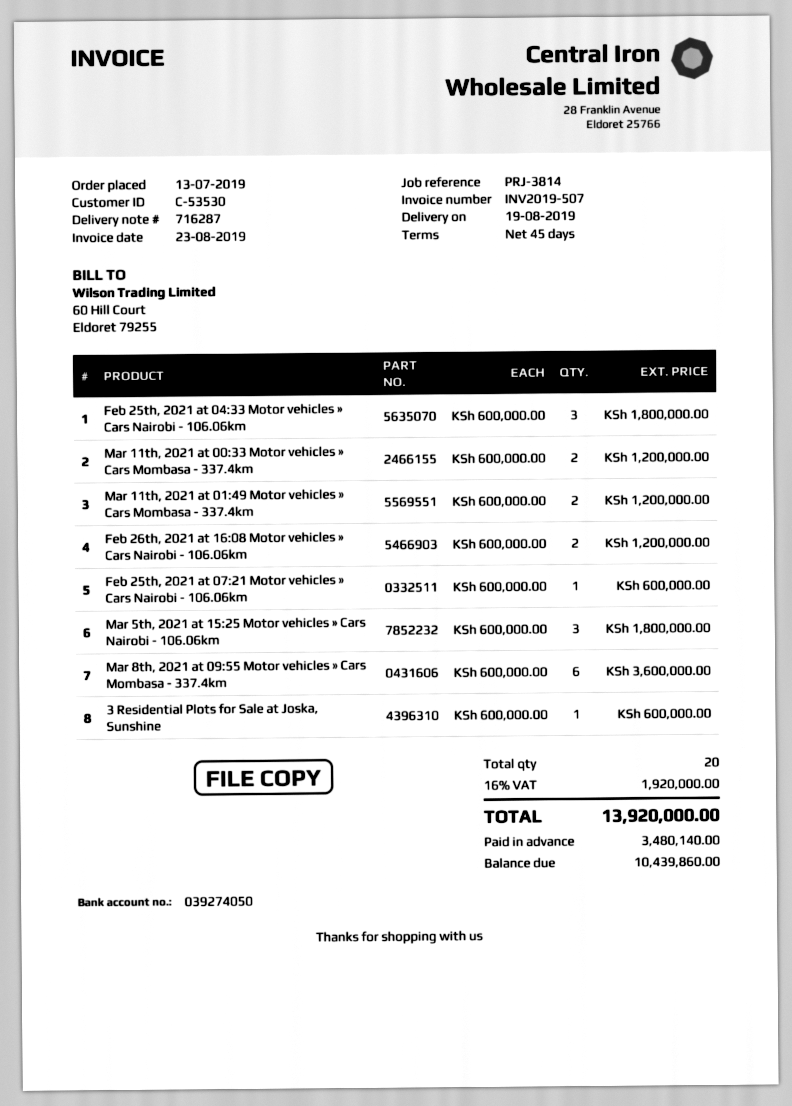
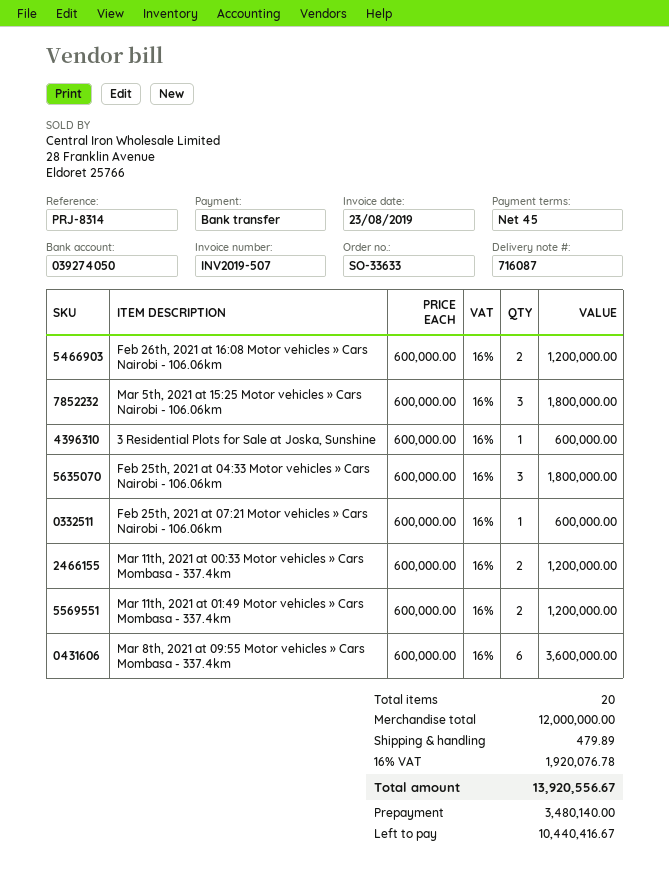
delivery note number: 716287 -> 716087
reference: PRJ-3814 -> PRJ-8314
shipping: none -> 479.89
tax: 16% = 1920000.00 -> 16% = 1920076.78
total: 13920000.00 -> 13920556.67
balance: 10439860.00 -> 10440416.67

